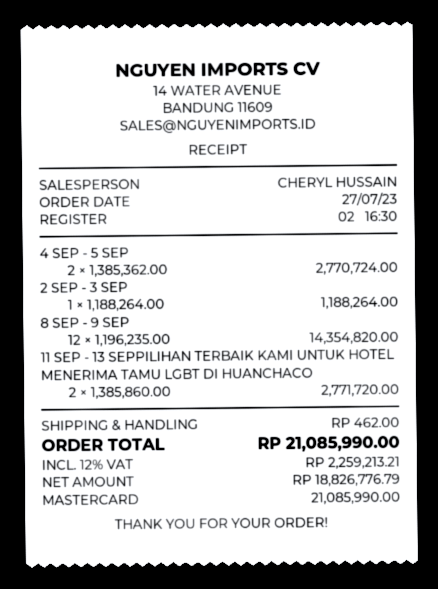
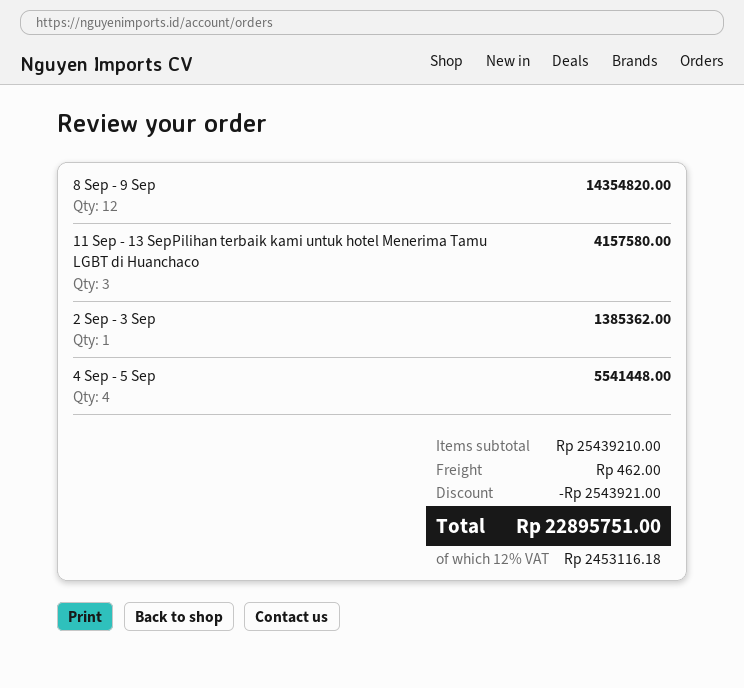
4 SEP - 5 SEP: 2 for 2770724.00 -> 4 for 5541448.00
2 SEP - 3 SEP: 1 for 1188264.00 -> 1 for 1385362.00
11 SEP - 13 SEPPILIHAN TERBAIK KAMI UNTUK HOTEL MENERIMA TAMU LGBT DI HUANCHACO: 2 for 2771720.00 -> 3 for 4157580.00
discount: none -> 2543921.00
tax: 12% = 2259213.21 -> 12% = 2453116.18
total: 21085990.00 -> 22895751.00

